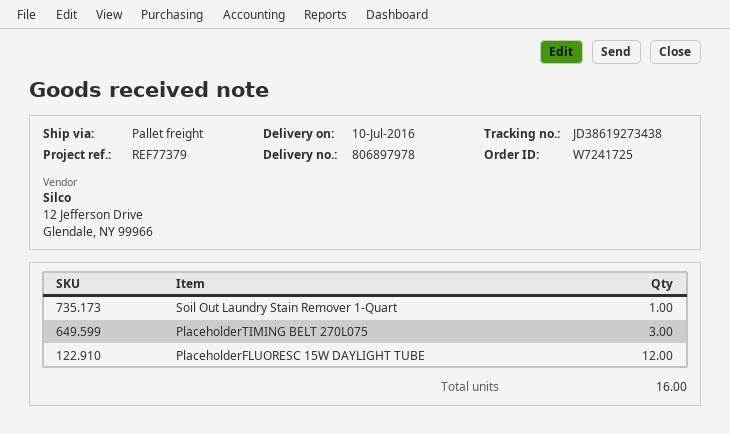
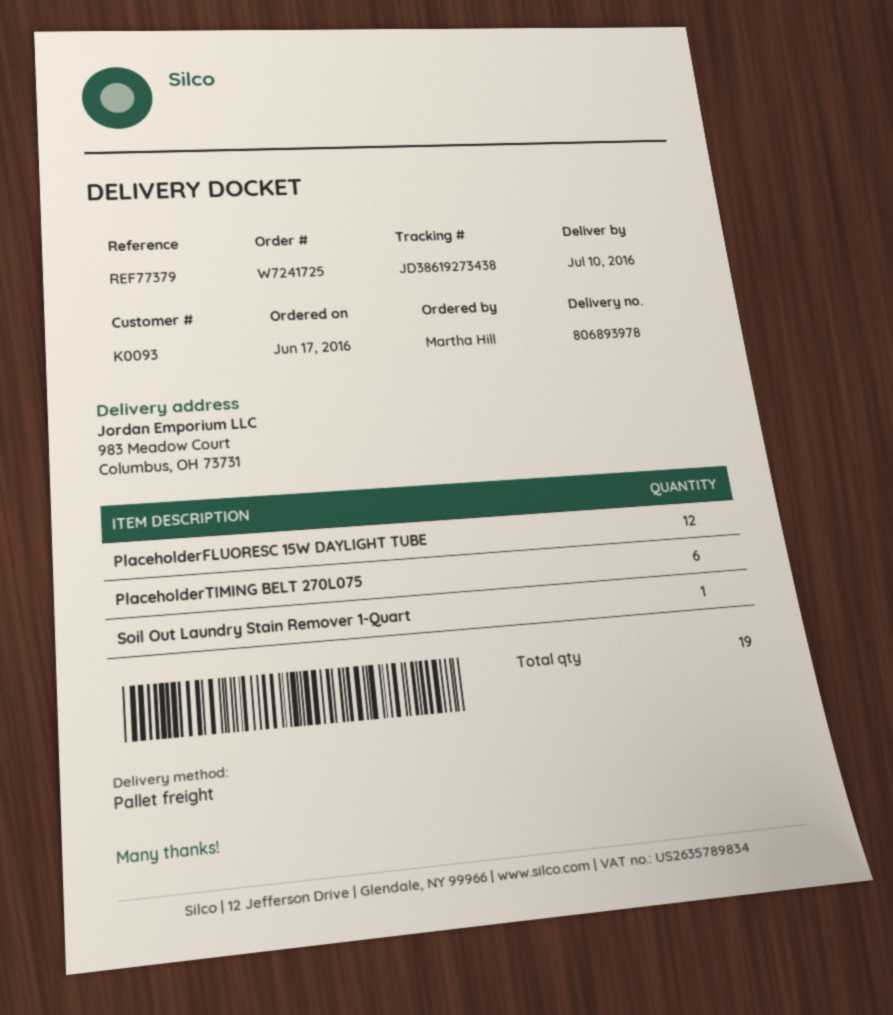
delivery note number: 806897978 -> 806893978
PlaceholderTIMING BELT 270L075: 3 -> 6
total quantity: 16 -> 19

